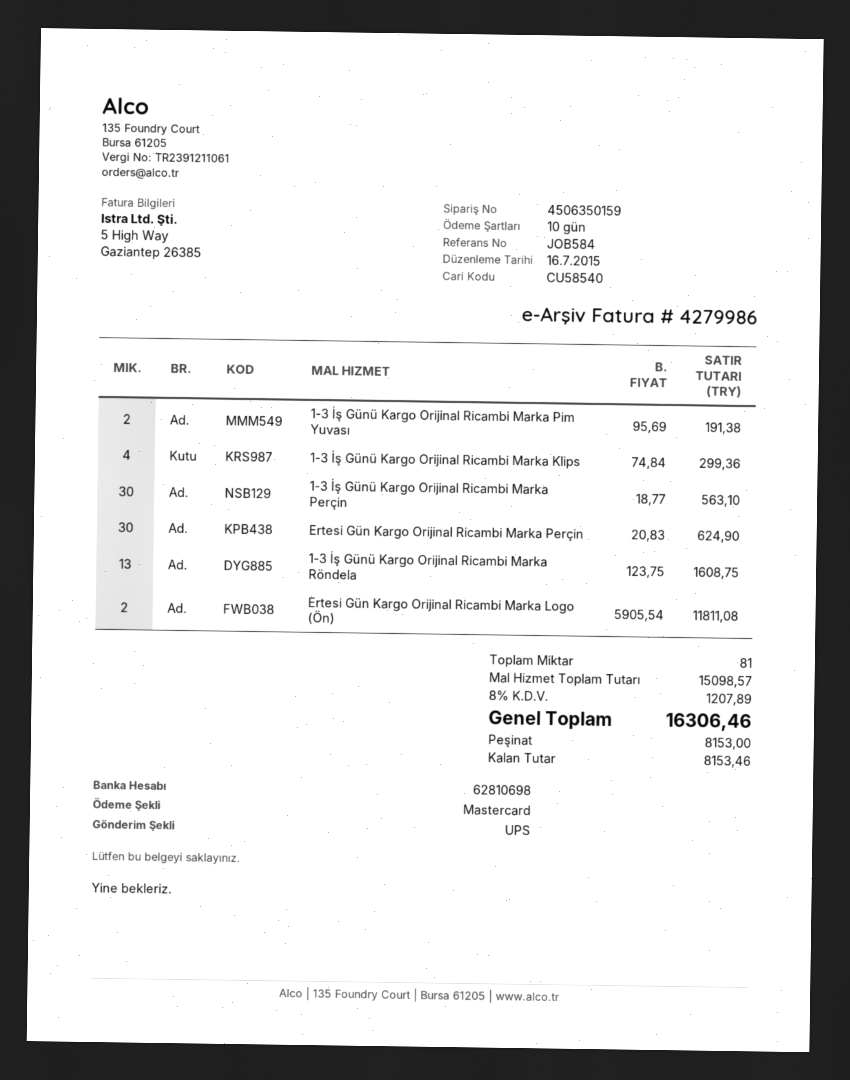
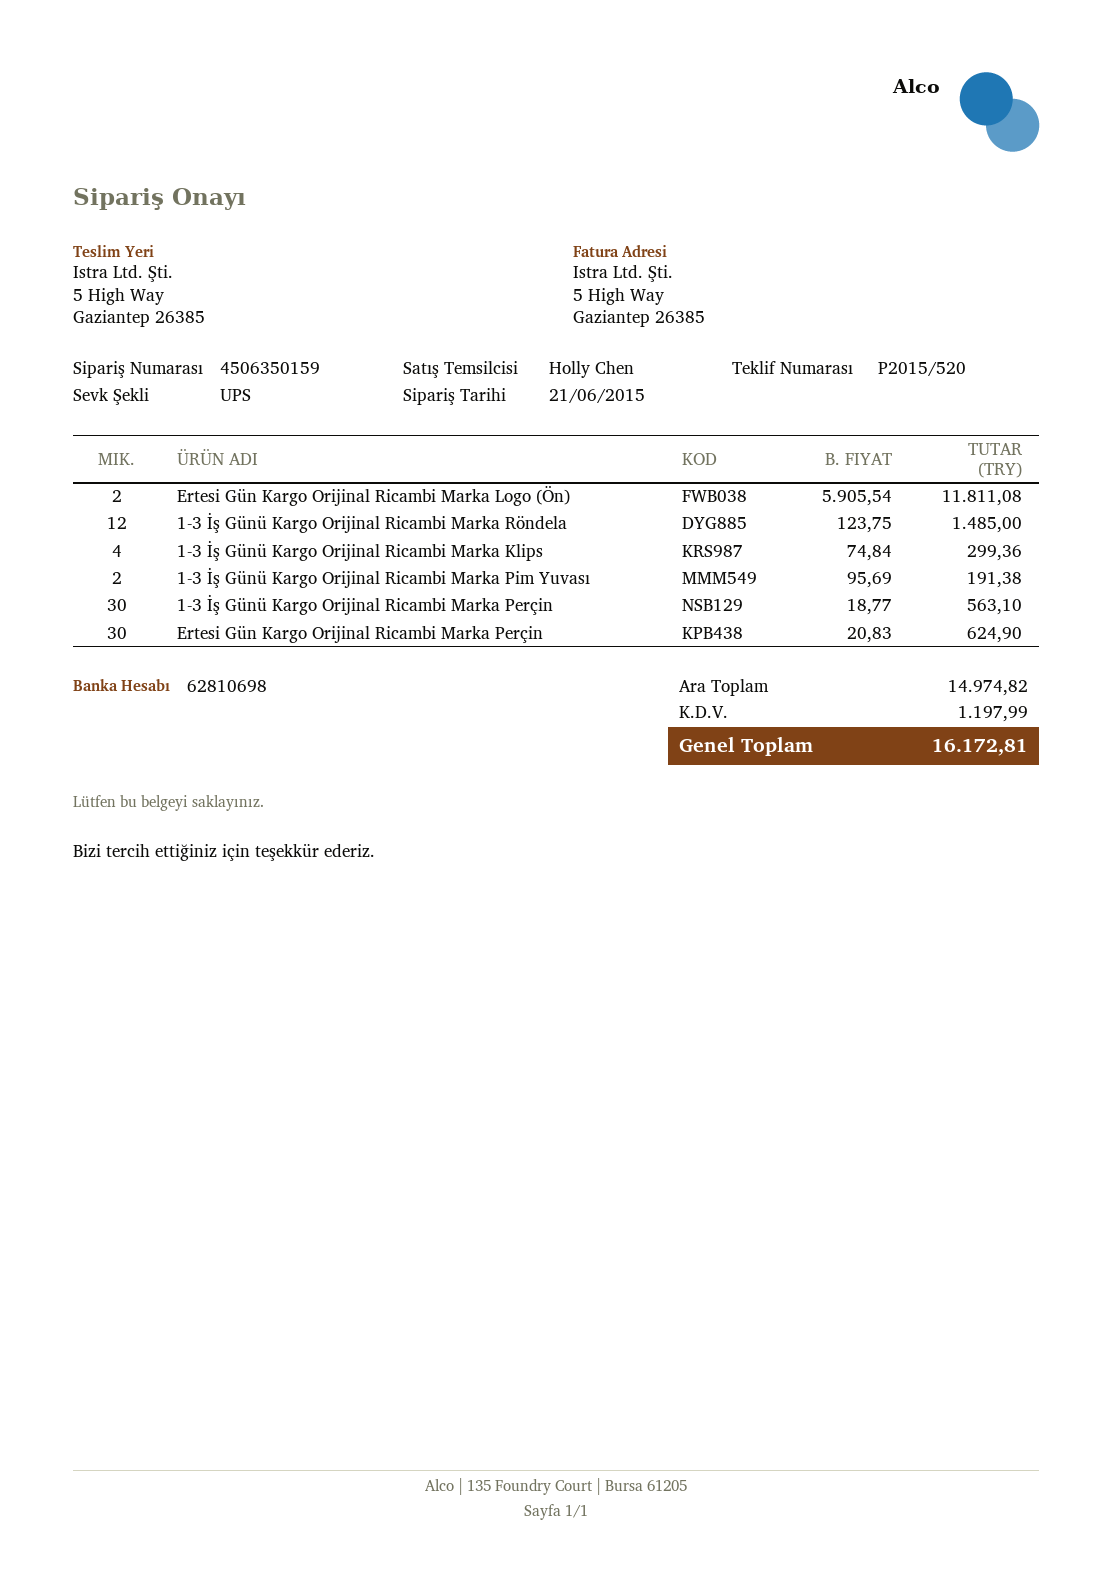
1-3 İş Günü Kargo Orijinal Ricambi Marka Röndela: 13 x 123.75 = 1608.75 -> 12 x 123.75 = 1485.00
subtotal: 15098.57 -> 14974.82
tax: 1207.89 -> 1197.99
total: 16306.46 -> 16172.81

